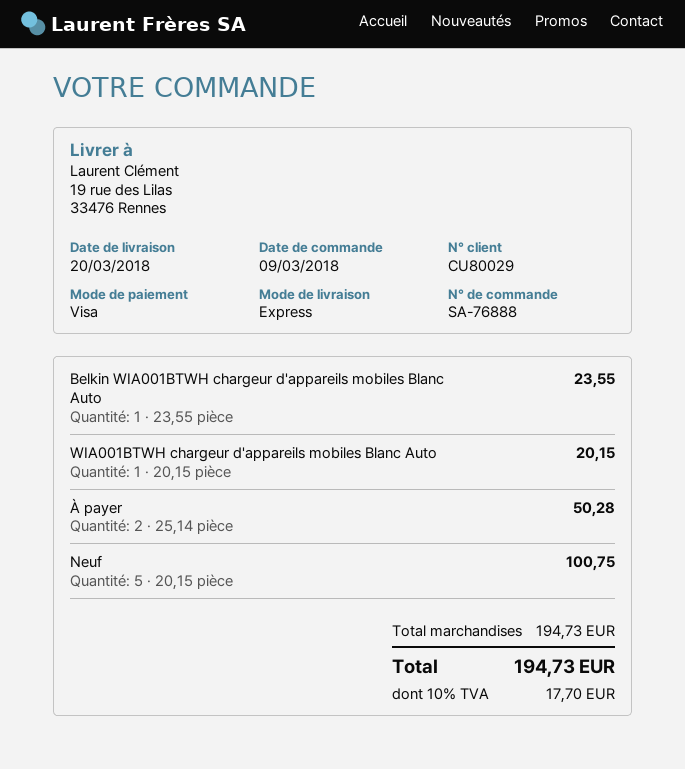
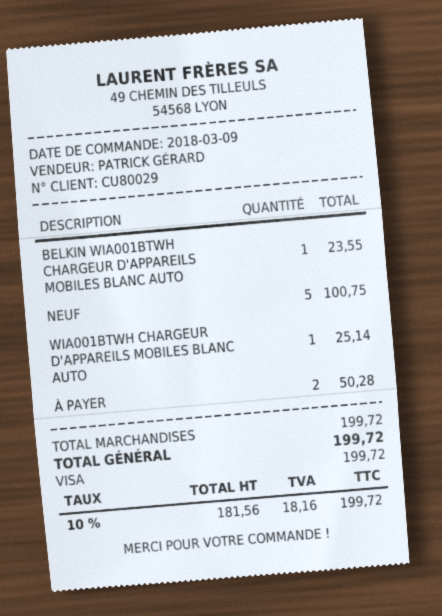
WIA001BTWH chargeur d'appareils mobiles Blanc Auto: 1 for 20.15 -> 1 for 25.14
subtotal: 194.73 -> 199.72
tax: 10% = 17.70 -> 10% = 18.16
total: 194.73 -> 199.72

